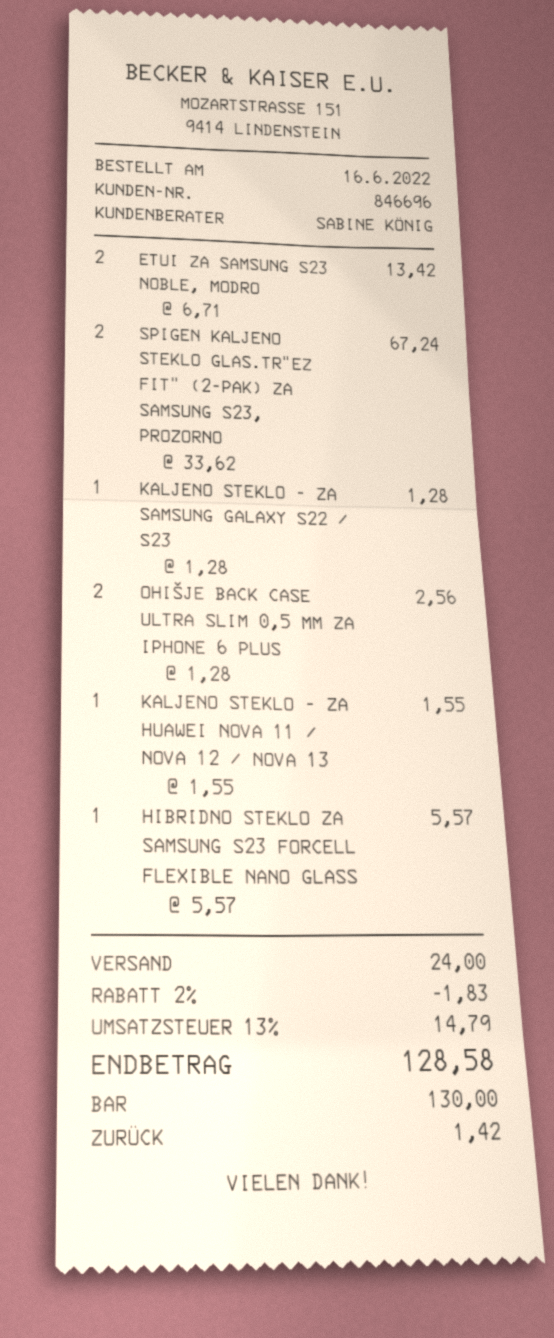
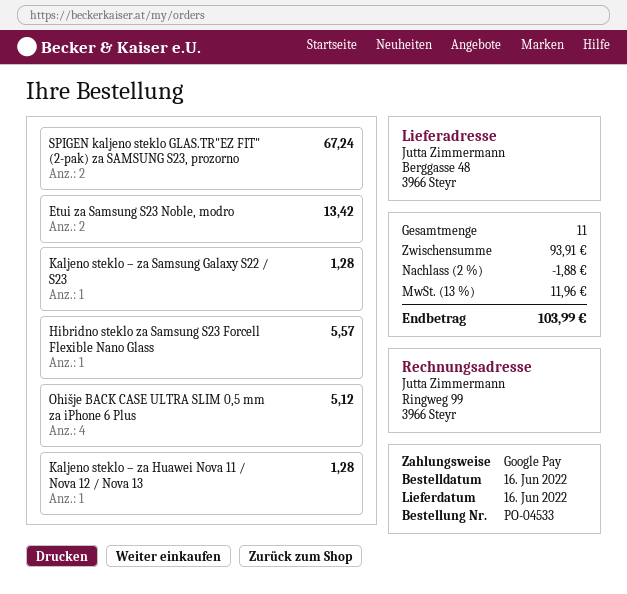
payment method: cash -> Google Pay
OHIŠJE BACK CASE ULTRA SLIM 0,5 MM ZA IPHONE 6 PLUS: 2 for 2.56 -> 4 for 5.12
KALJENO STEKLO – ZA HUAWEI NOVA 11 / NOVA 12 / NOVA 13: 1 for 1.55 -> 1 for 1.28
discount: 2% = 1.83 -> 2% = 1.88
shipping: 24.00 -> none
tax: 13% = 14.79 -> 13% = 11.96
total: 128.58 -> 103.99

